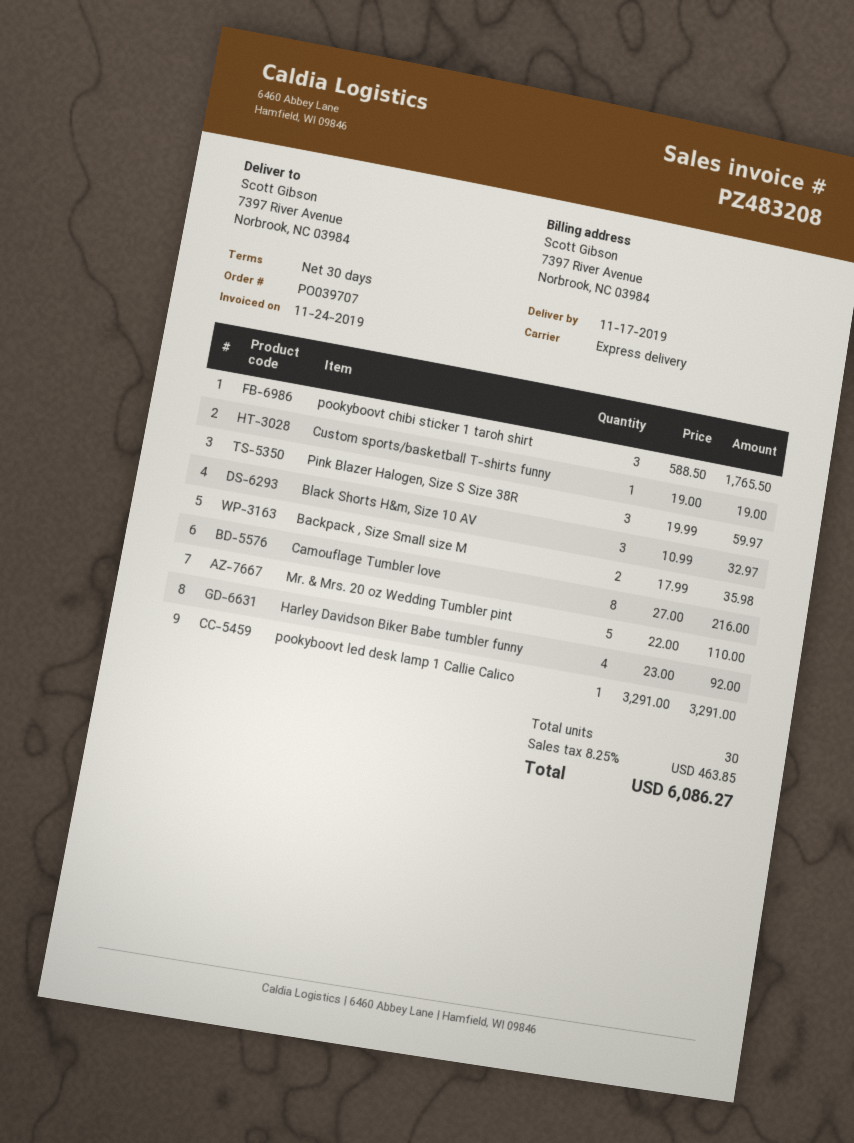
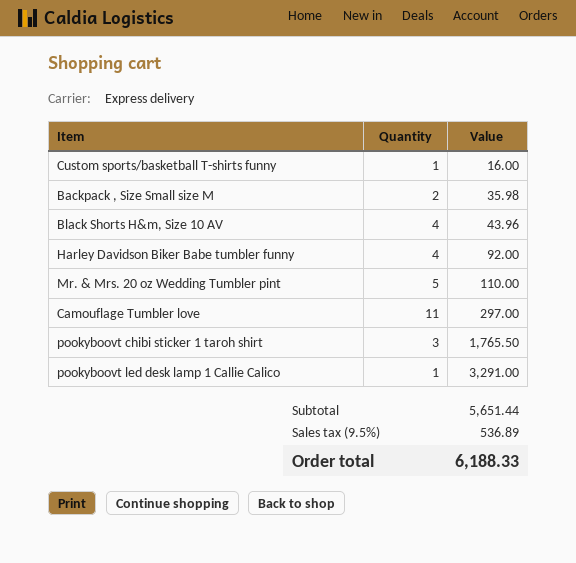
Custom sports/basketball T-shirts funny: 1 for 19.00 -> 1 for 16.00
Pink Blazer Halogen, Size S Size 38R: 3 for 59.97 -> none
Black Shorts H&m, Size 10 AV: 3 for 32.97 -> 4 for 43.96
Camouflage Tumbler love: 8 for 216.00 -> 11 for 297.00
tax: 8.25% = 463.85 -> 9.5% = 536.89
total: 6086.27 -> 6188.33

